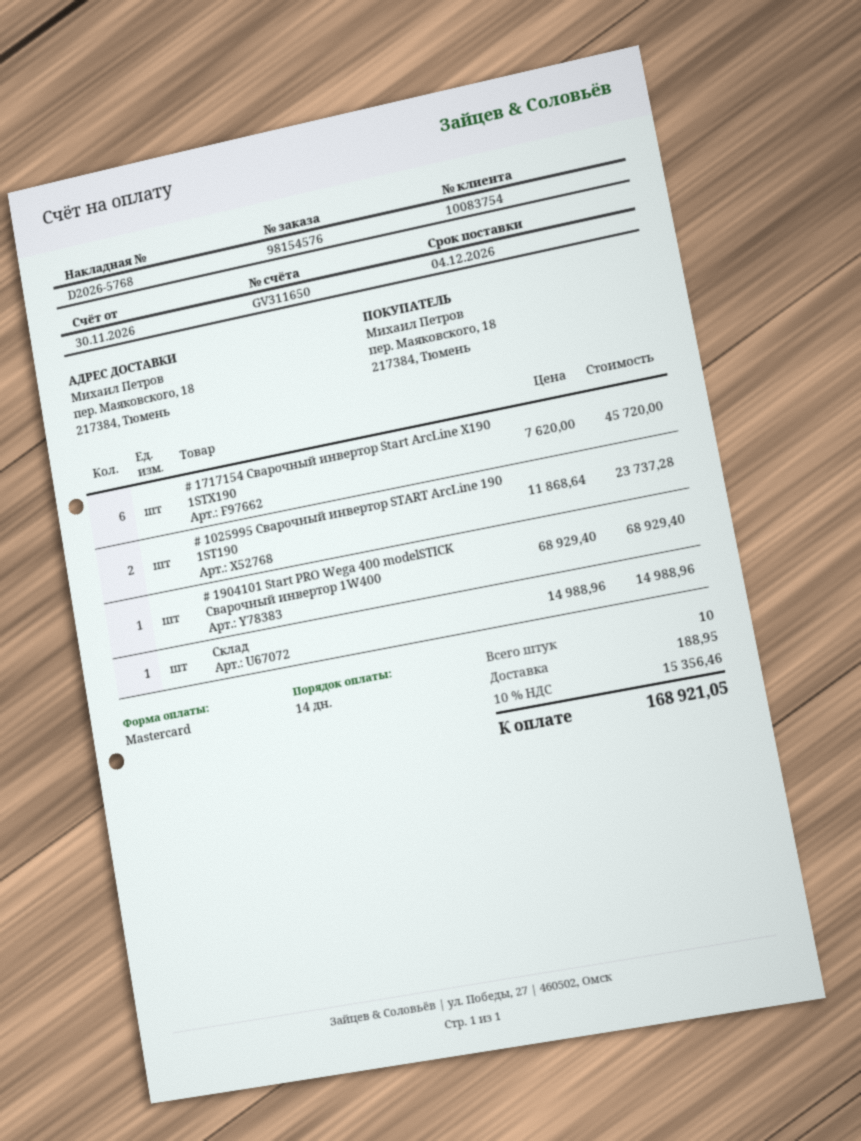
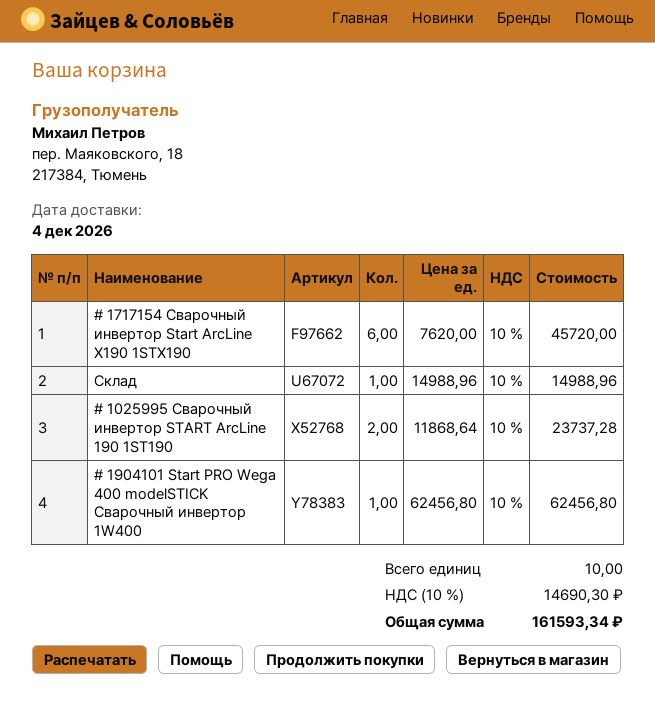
# 1904101 Start PRO Wega 400 modelSTICK Сварочный инвертор 1W400: 1 x 68929.40 = 68929.40 -> 1 x 62456.80 = 62456.80
shipping: 188.95 -> none
tax: 10% = 15356.46 -> 10% = 14690.30
total: 168921.05 -> 161593.34

